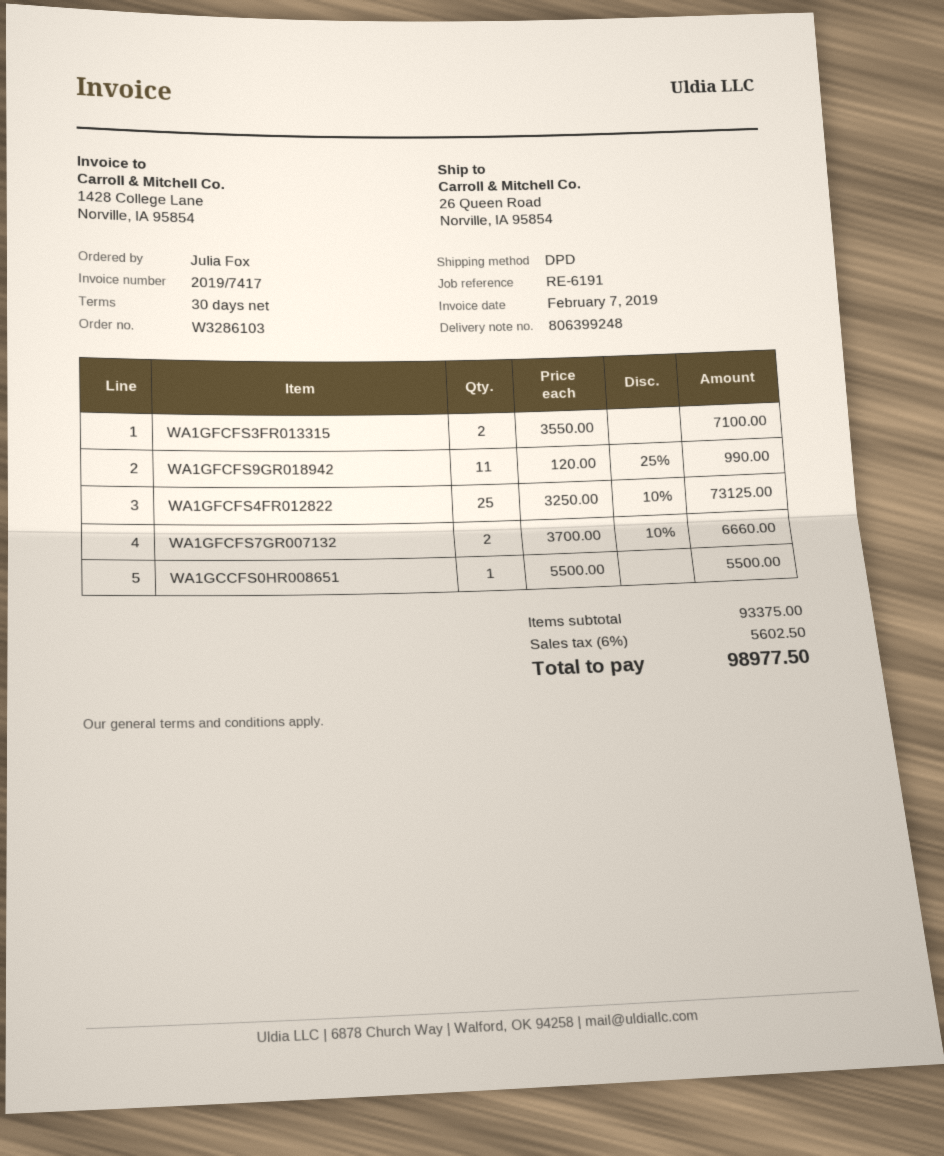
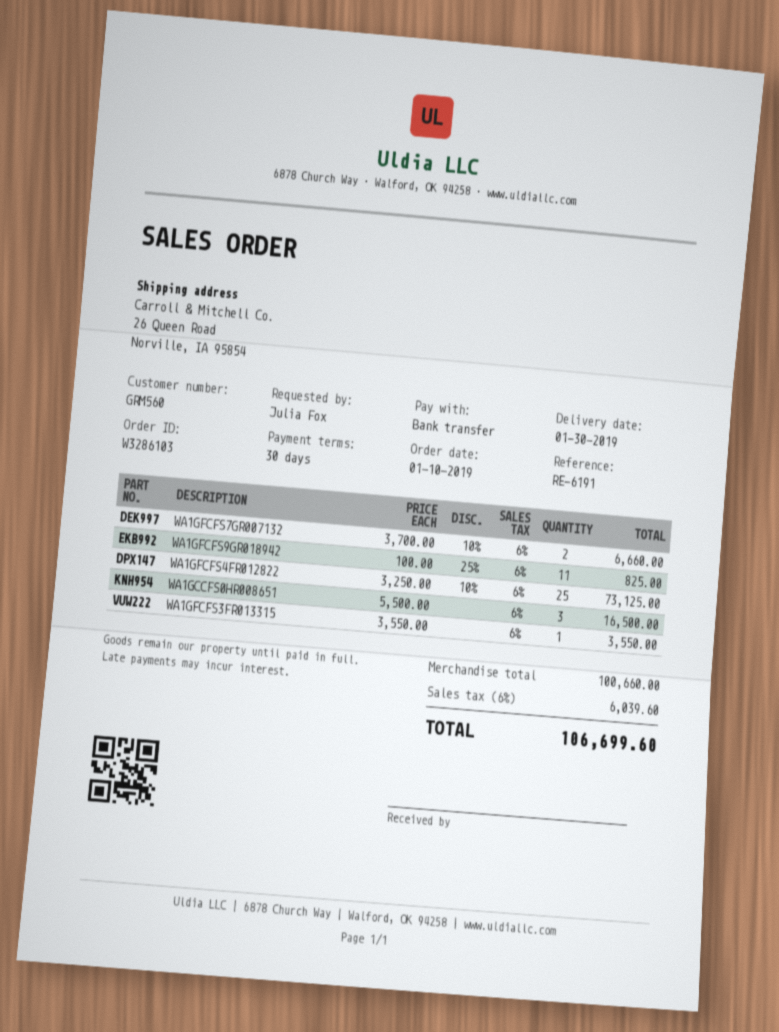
WA1GFCFS3FR013315: 2 x 3550.00 = 7100.00 -> 1 x 3550.00 = 3550.00
WA1GFCFS9GR018942: 11 x 120.00 - 25% = 990.00 -> 11 x 100.00 - 25% = 825.00
WA1GCCFS0HR008651: 1 x 5500.00 = 5500.00 -> 3 x 5500.00 = 16500.00
subtotal: 93375.00 -> 100660.00
tax: 6% = 5602.50 -> 6% = 6039.60
total: 98977.50 -> 106699.60

